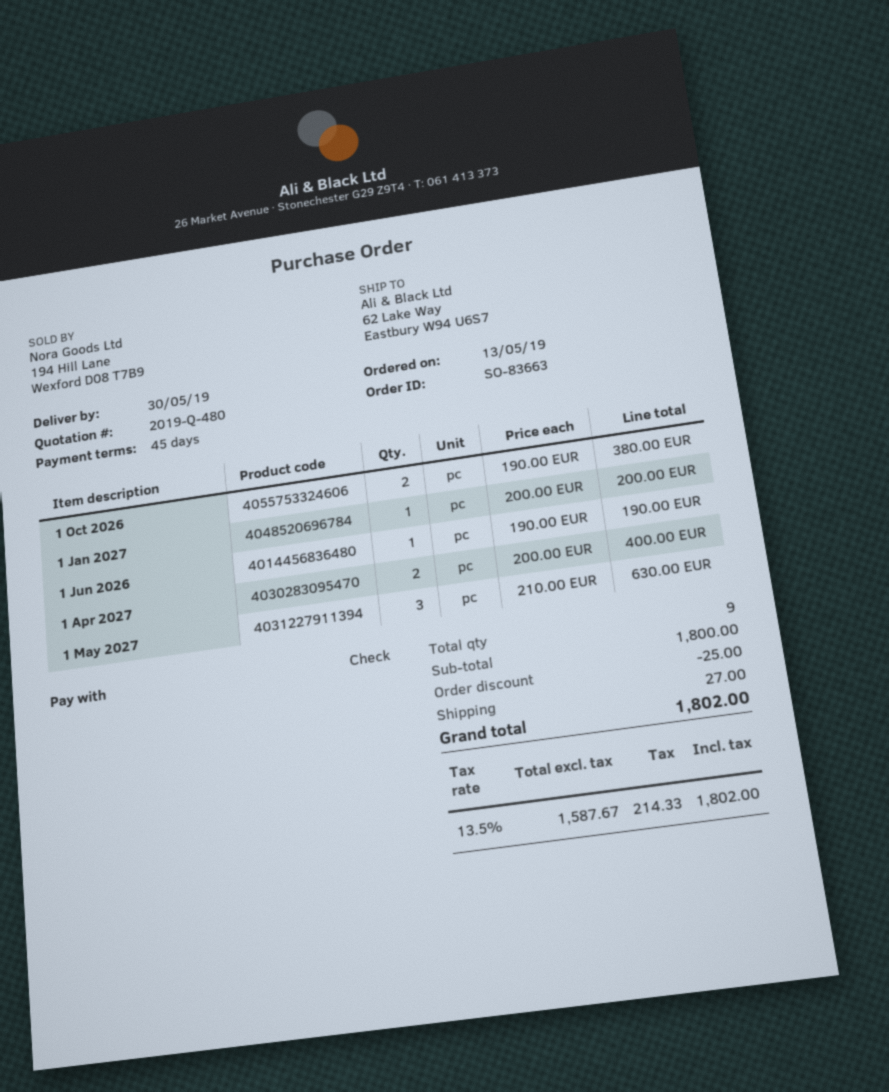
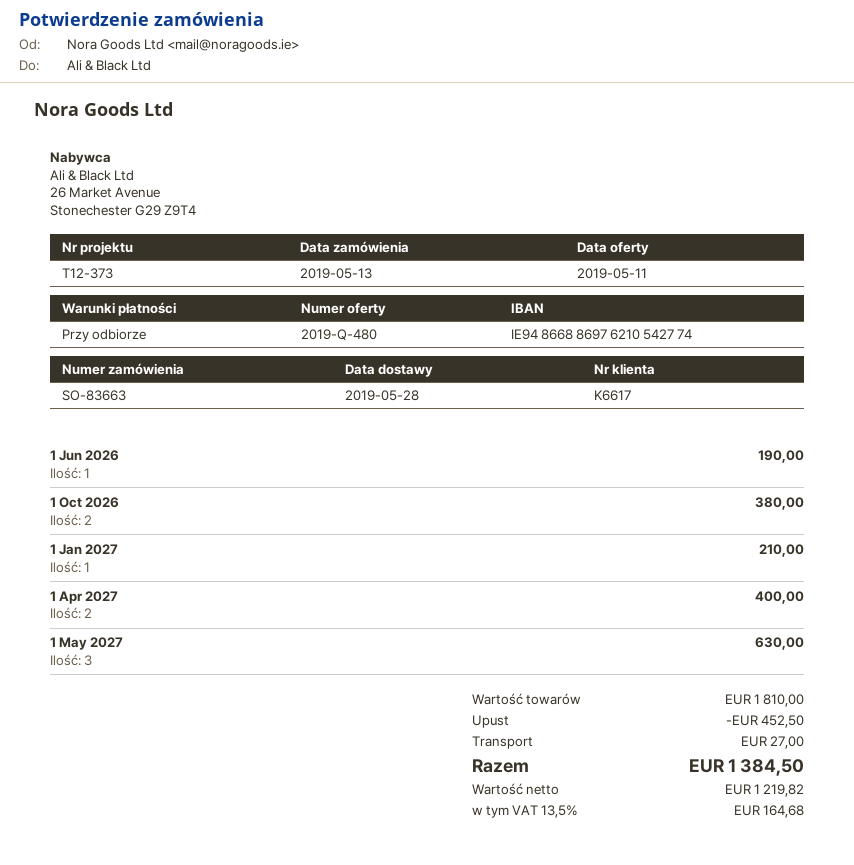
delivery date: 2019-05-30 -> 2019-05-28
payment terms: 45 days -> on receipt
1 Jan 2027: 1 for 200.00 -> 1 for 210.00
subtotal: 1800.00 -> 1810.00
discount: 25.00 -> 452.50
net: 1587.67 -> 1219.82
tax: 13.5% = 214.33 -> 13.5% = 164.68
total: 1802.00 -> 1384.50

